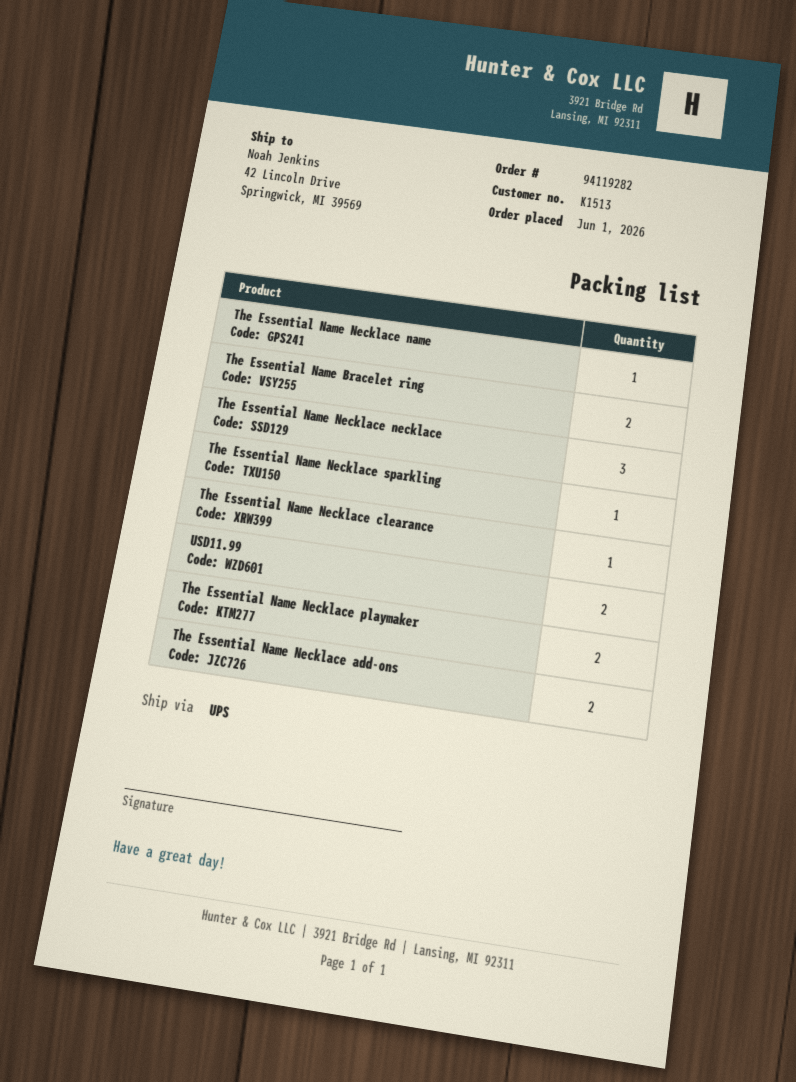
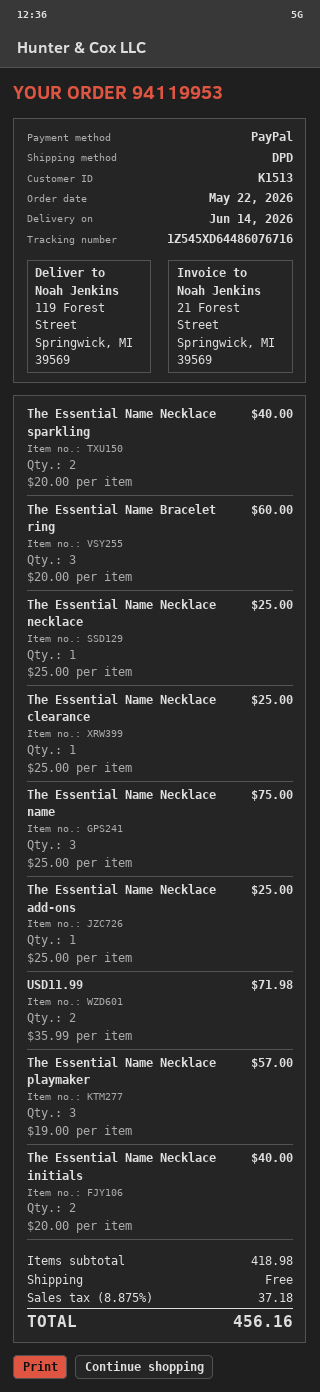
order number: 94119282 -> 94119953
order date: 2026-06-01 -> 2026-05-22
shipping method: UPS -> DPD
ship to: 42 Lincoln Drive, Springwick, MI 39569 -> 119 Forest Street, Springwick, MI 39569
The Essential Name Necklace name: 1 -> 3
The Essential Name Bracelet ring: 2 -> 3
The Essential Name Necklace necklace: 3 -> 1
The Essential Name Necklace sparkling: 1 -> 2
The Essential Name Necklace playmaker: 2 -> 3
The Essential Name Necklace add-ons: 2 -> 1
The Essential Name Necklace initials: none -> 2

